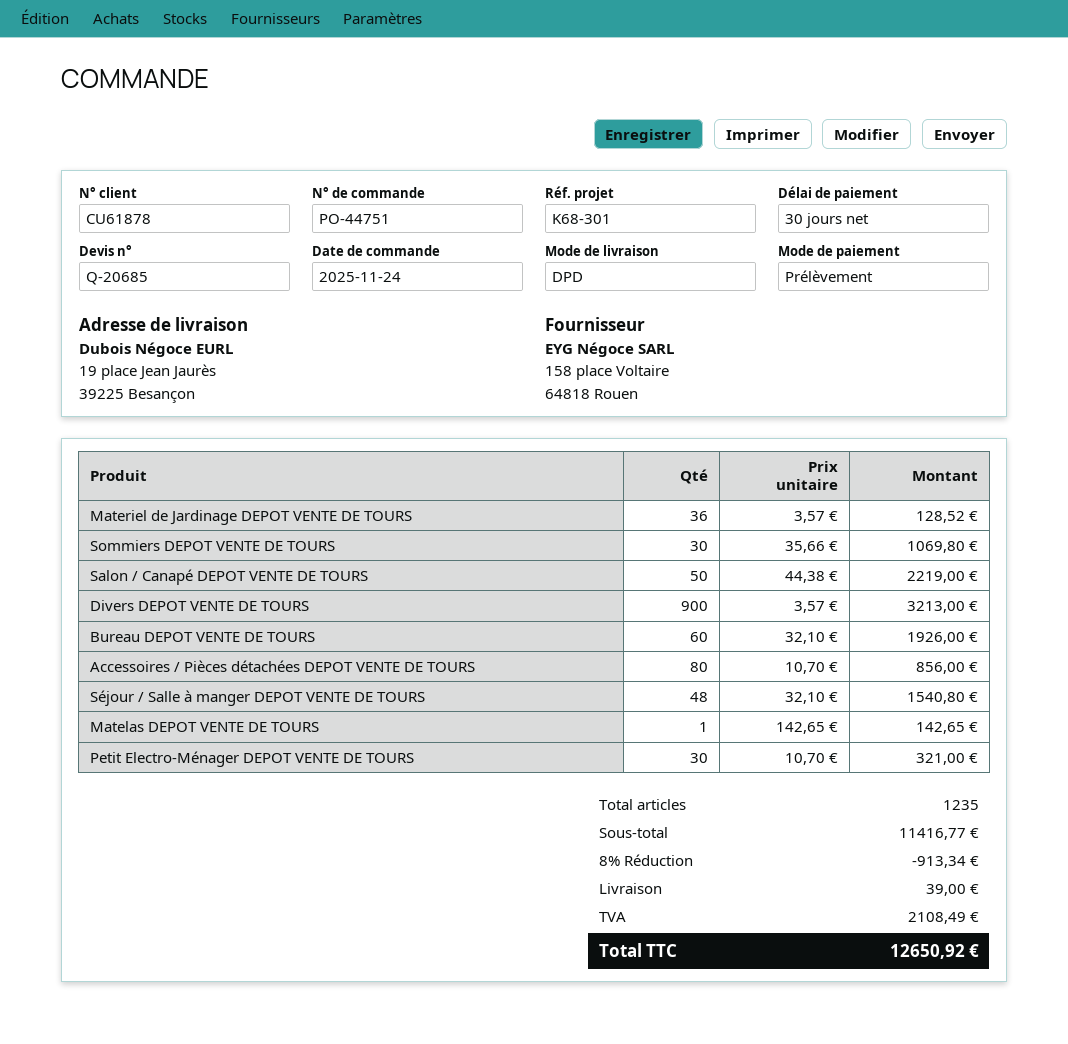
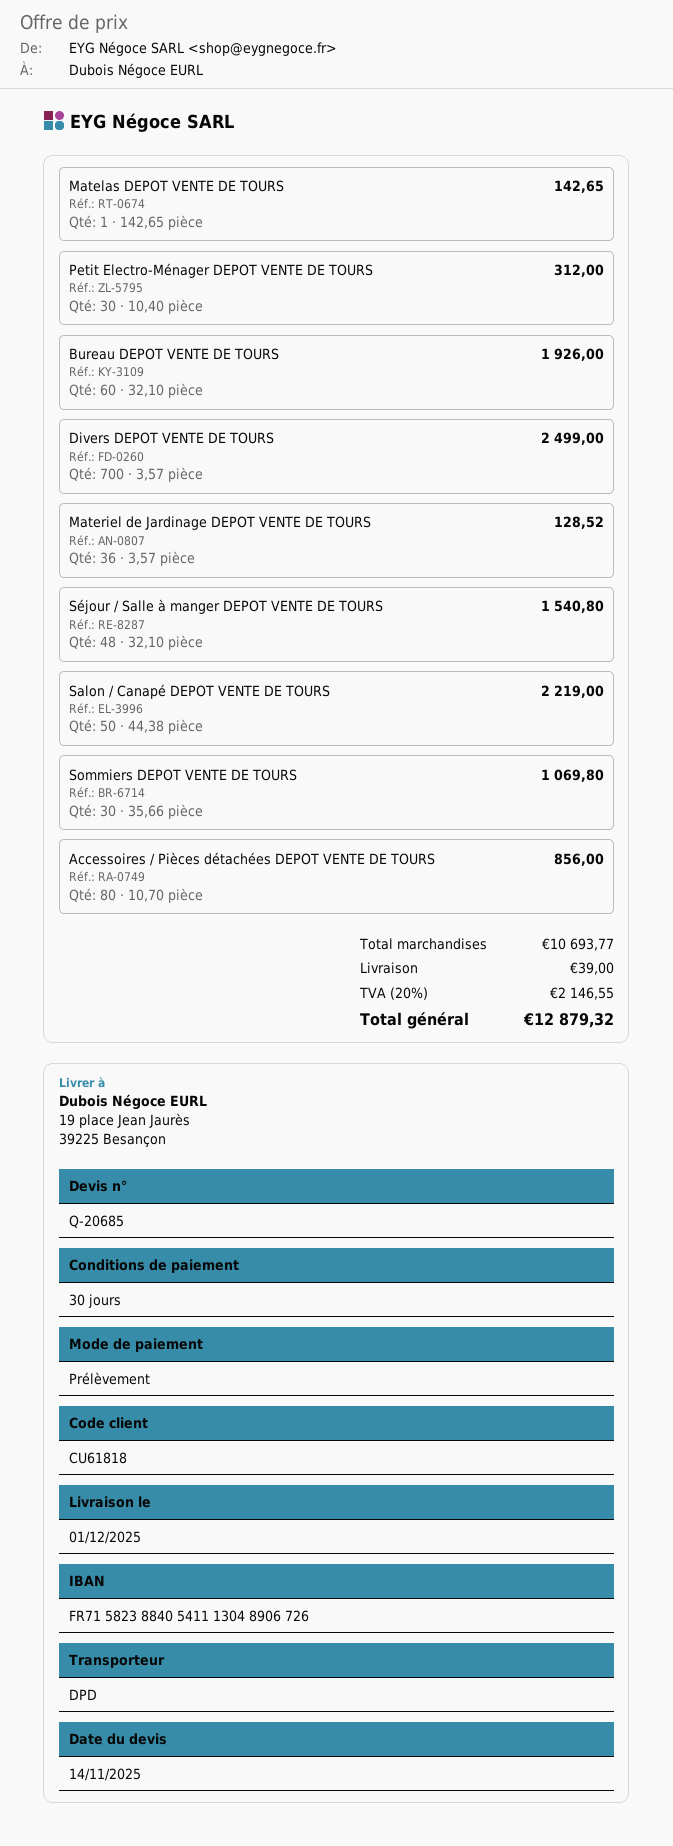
customer number: CU61878 -> CU61818
Divers DEPOT VENTE DE TOURS: 900 x 3.57 = 3213.00 -> 700 x 3.57 = 2499.00
Petit Electro-Ménager DEPOT VENTE DE TOURS: 30 x 10.70 = 321.00 -> 30 x 10.40 = 312.00
subtotal: 11416.77 -> 10693.77
discount: 8% = 913.34 -> none
tax: 2108.49 -> 2146.55
total: 12650.92 -> 12879.32

